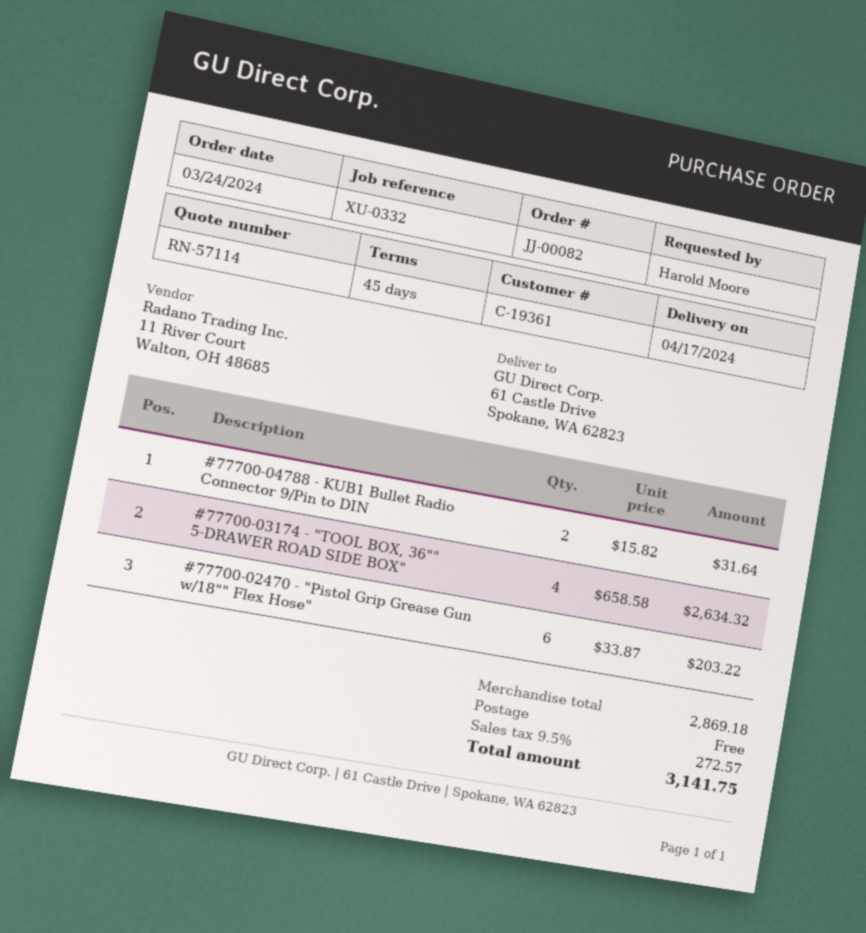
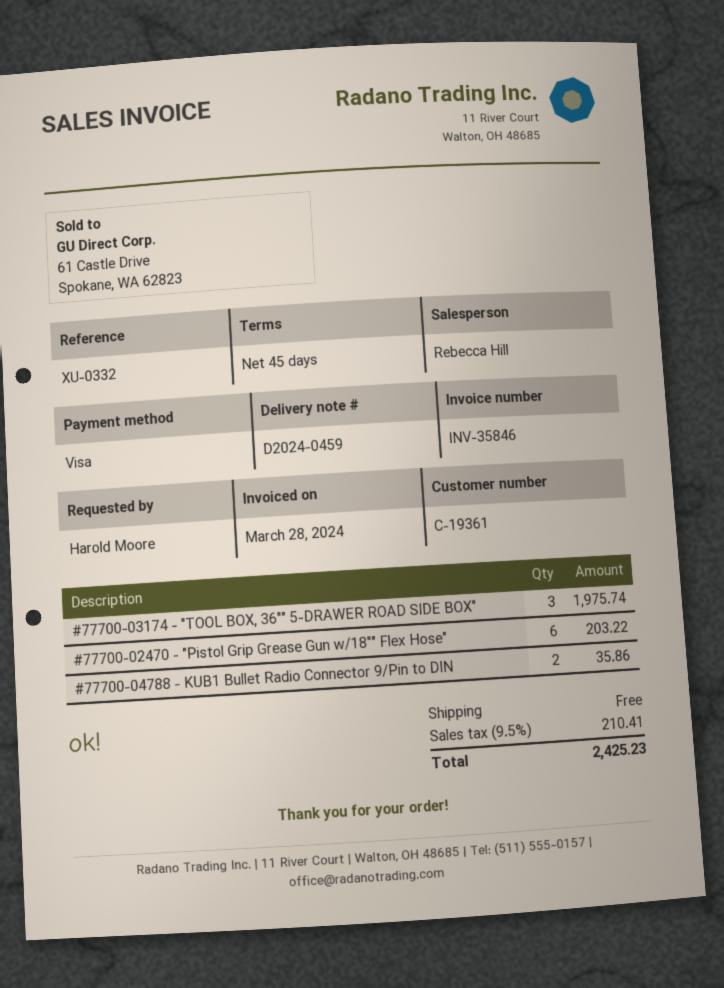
#77700-04788 - KUB1 Bullet Radio Connector 9/Pin to DIN: 2 for 31.64 -> 2 for 35.86
#77700-03174 - "TOOL BOX, 36"" 5-DRAWER ROAD SIDE BOX": 4 for 2634.32 -> 3 for 1975.74
tax: 9.5% = 272.57 -> 9.5% = 210.41
total: 3141.75 -> 2425.23

